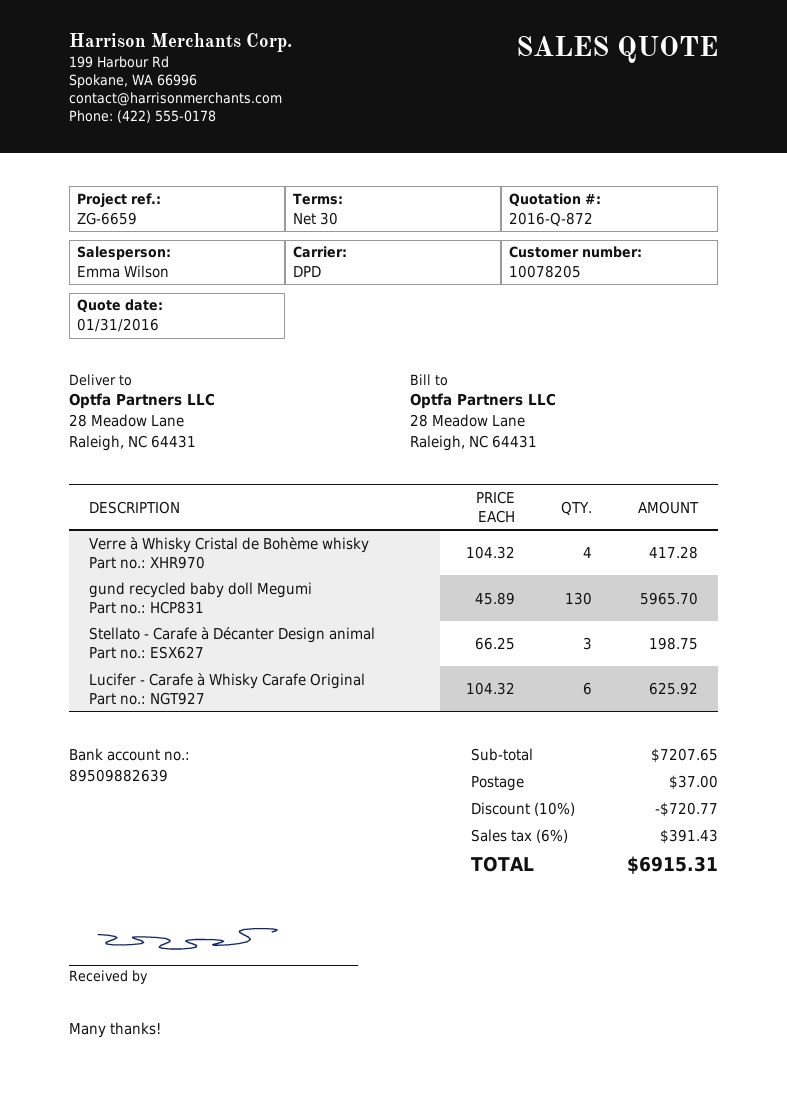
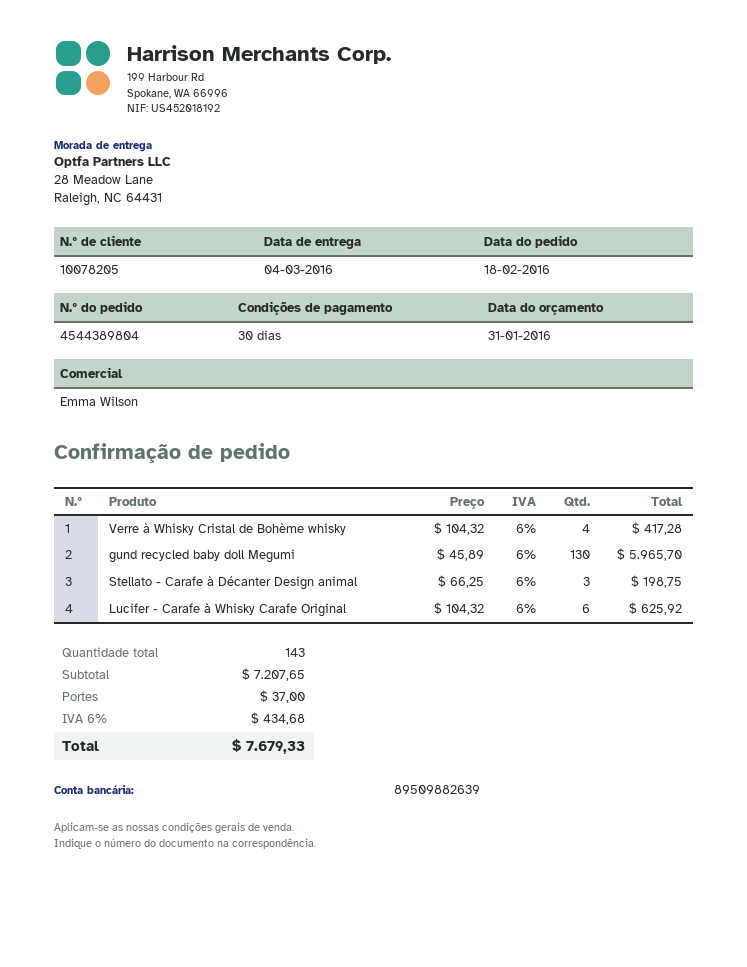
discount: 10% = 720.77 -> none
tax: 6% = 391.43 -> 6% = 434.68
total: 6915.31 -> 7679.33

